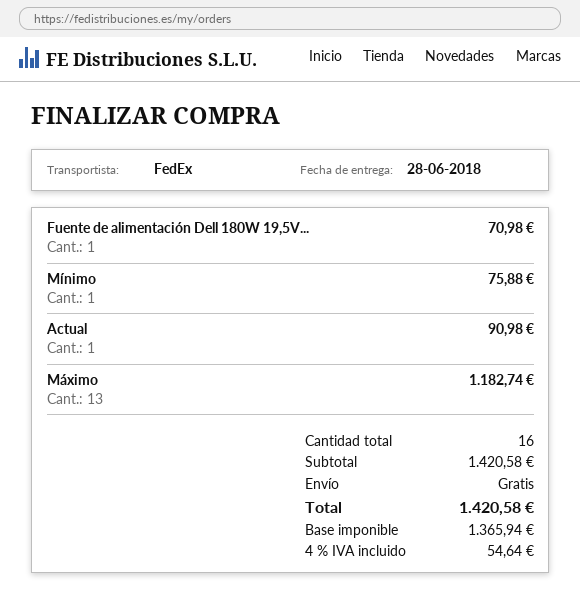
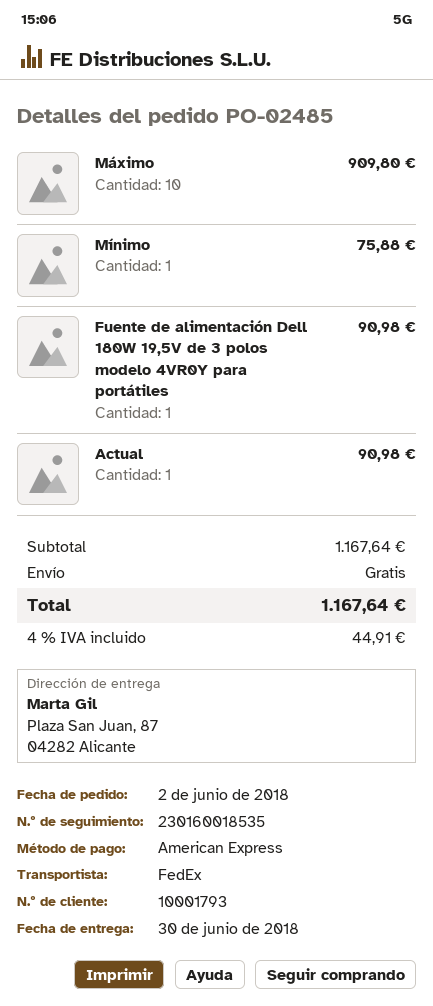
delivery date: 2018-06-28 -> 2018-06-30
Fuente de alimentación Dell 180W 19,5V...: 1 for 70.98 -> 1 for 90.98
Máximo: 13 for 1182.74 -> 10 for 909.80
subtotal: 1420.58 -> 1167.64
tax: 4% = 54.64 -> 4% = 44.91
total: 1420.58 -> 1167.64

